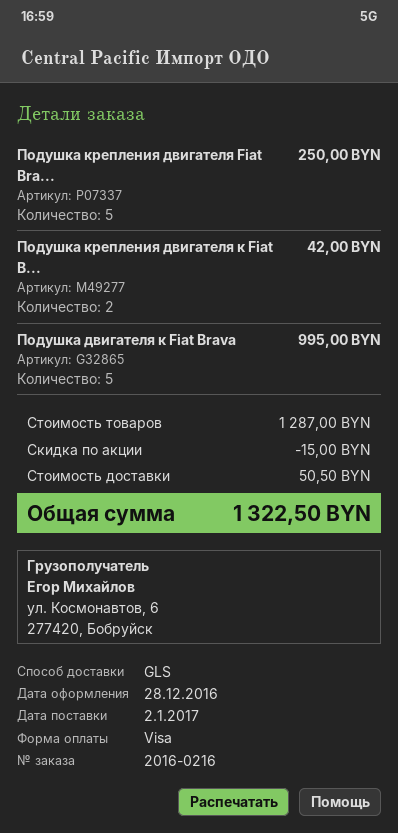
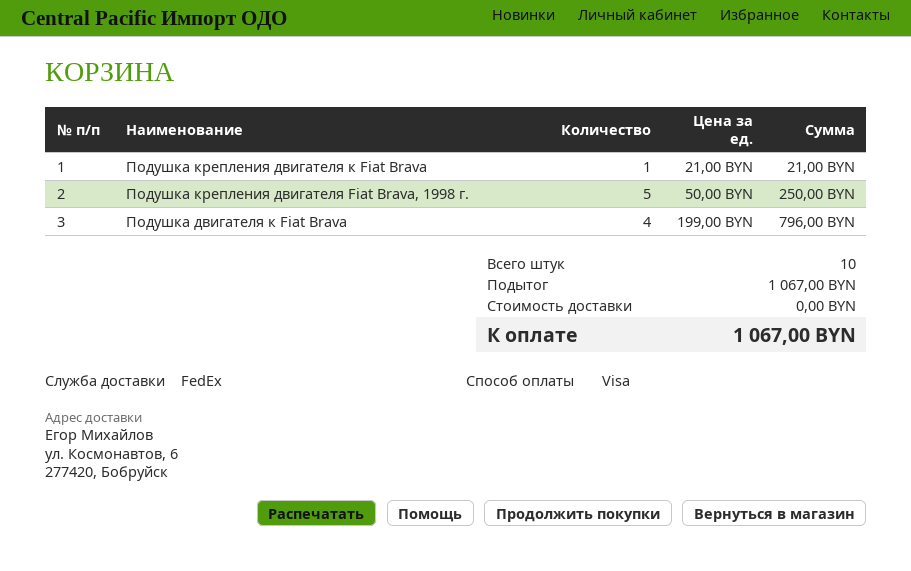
shipping method: GLS -> FedEx
Подушка крепления двигателя к Fiat B...: 2 for 42.00 -> 1 for 21.00
Подушка двигателя к Fiat Brava: 5 for 995.00 -> 4 for 796.00
subtotal: 1287.00 -> 1067.00
discount: 15.00 -> none
shipping: 50.50 -> 0.00
total: 1322.50 -> 1067.00

